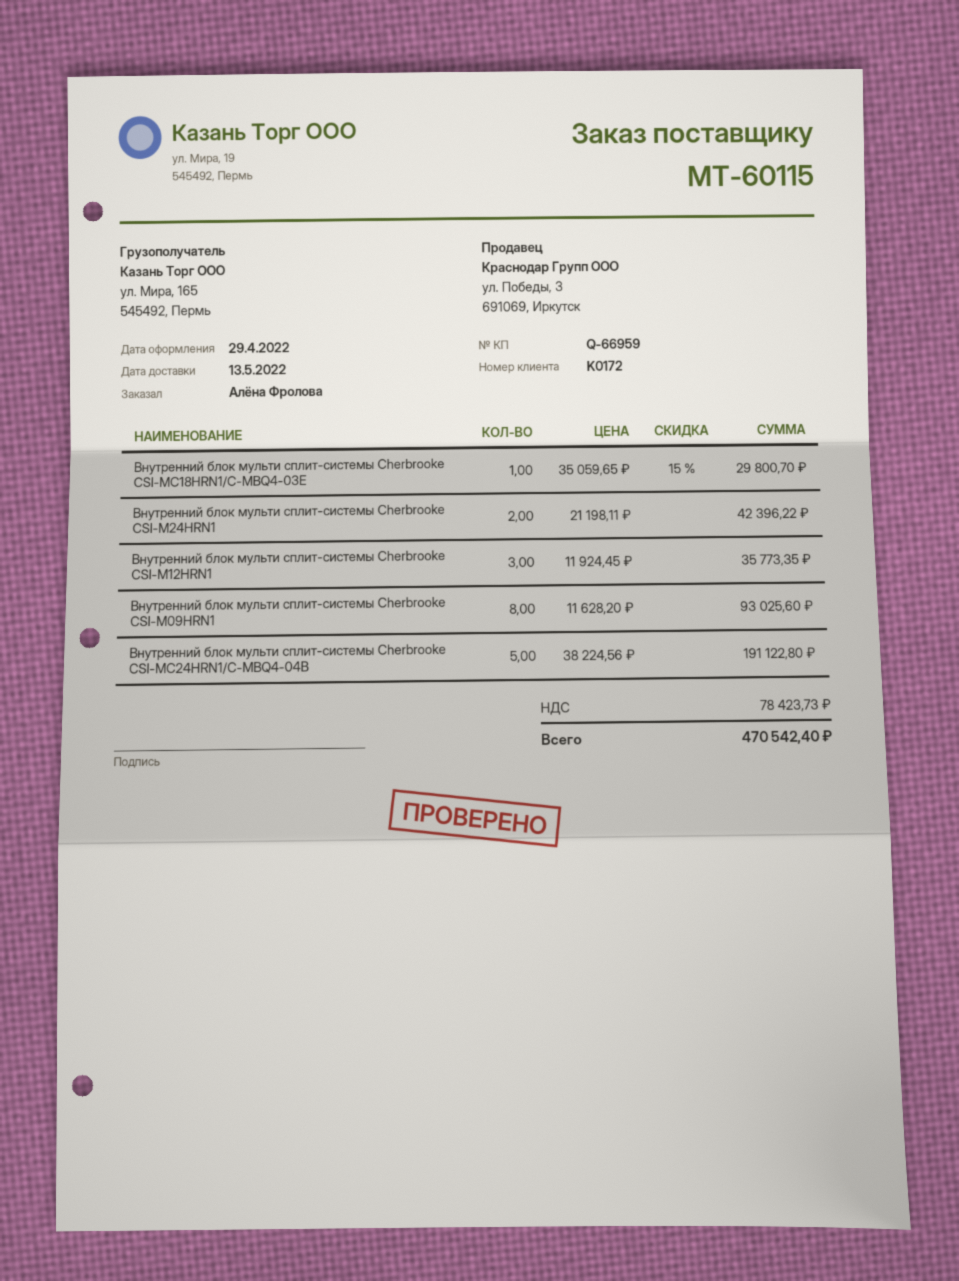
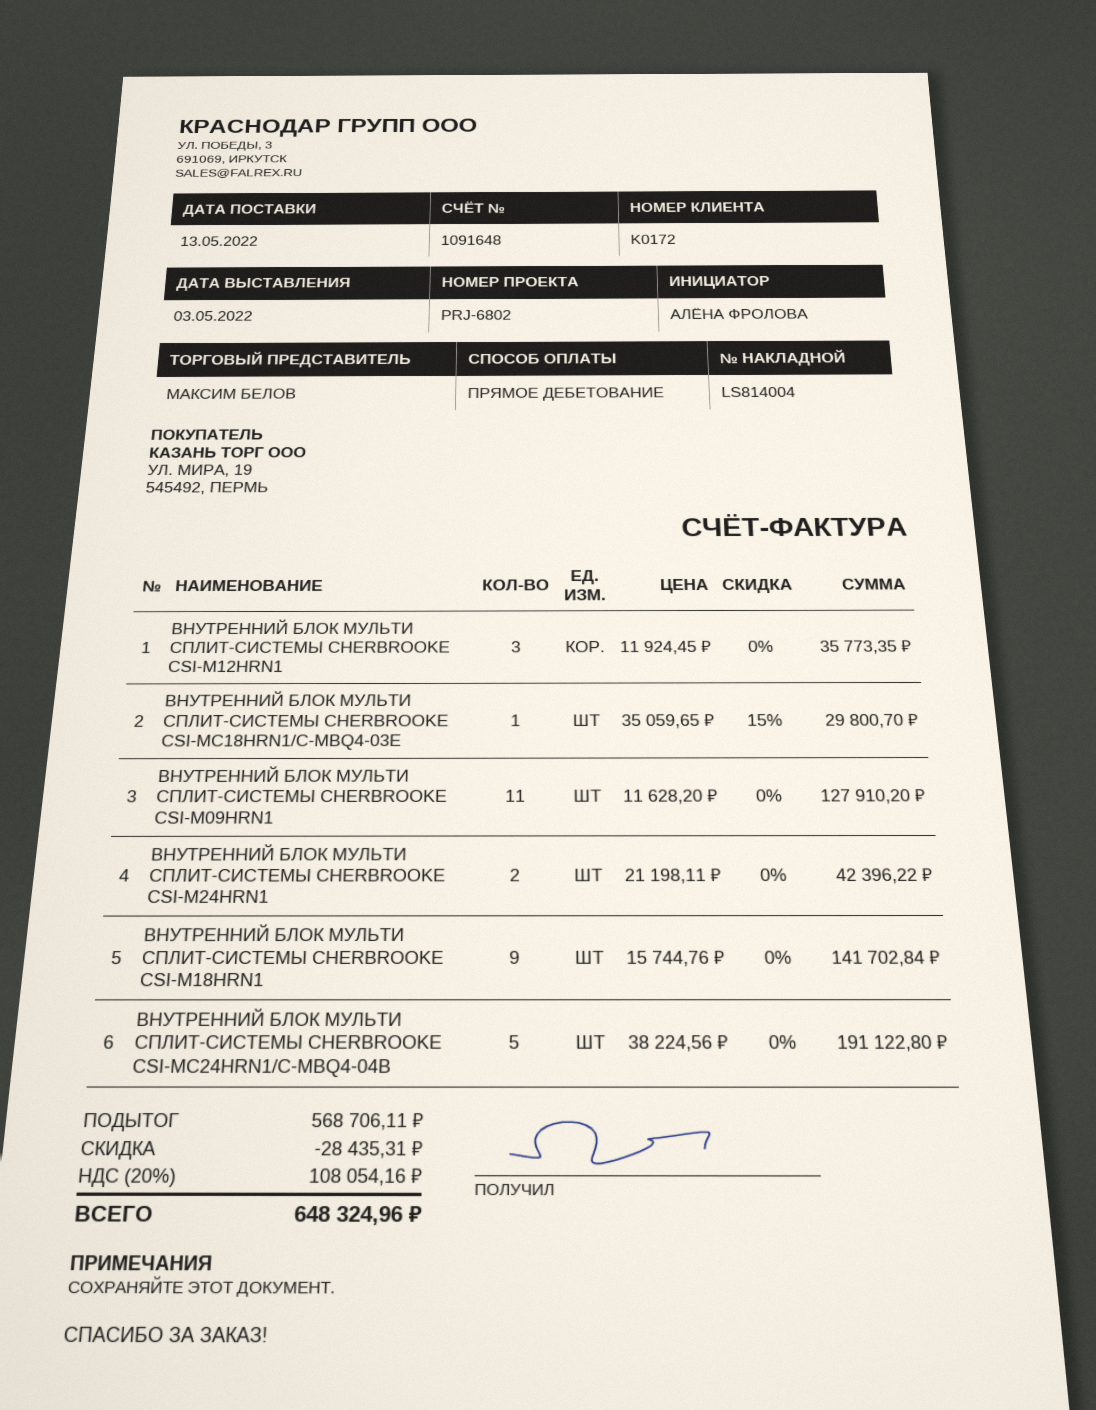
Внутренний блок мульти сплит-системы Cherbrooke CSI-M09HRN1: 8 x 11628.20 = 93025.60 -> 11 x 11628.20 = 127910.20
ВНУТРЕННИЙ БЛОК МУЛЬТИ СПЛИТ-СИСТЕМЫ CHERBROOKE CSI-M18HRN1: none -> 9 x 15744.76 = 141702.84
discount: none -> 28435.31
tax: 78423.73 -> 108054.16
total: 470542.40 -> 648324.96

